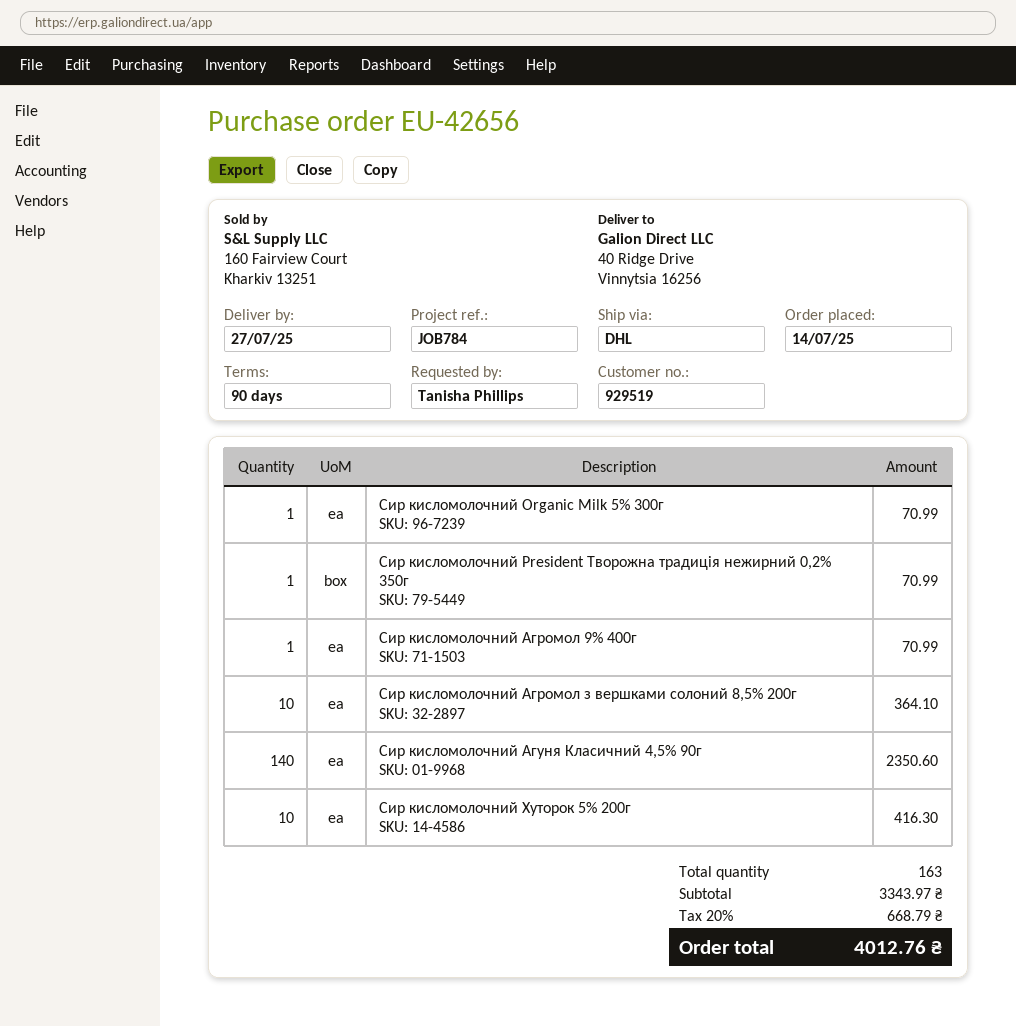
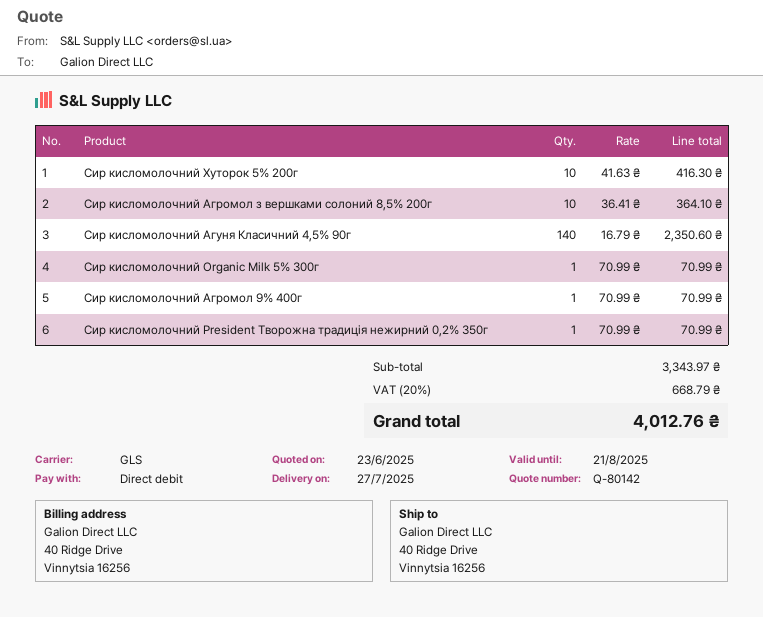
shipping method: DHL -> GLS

